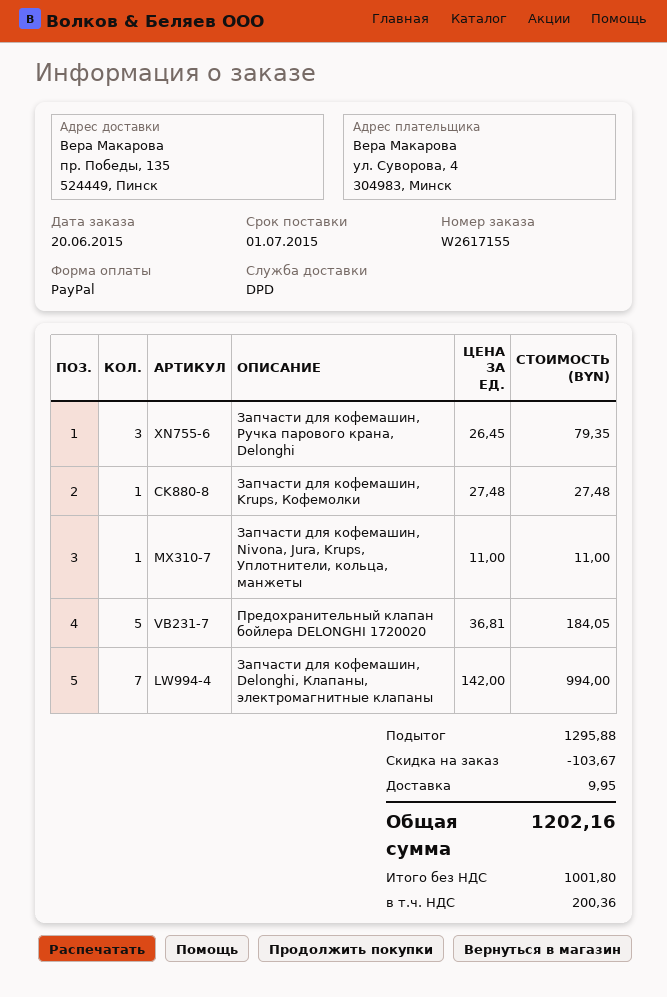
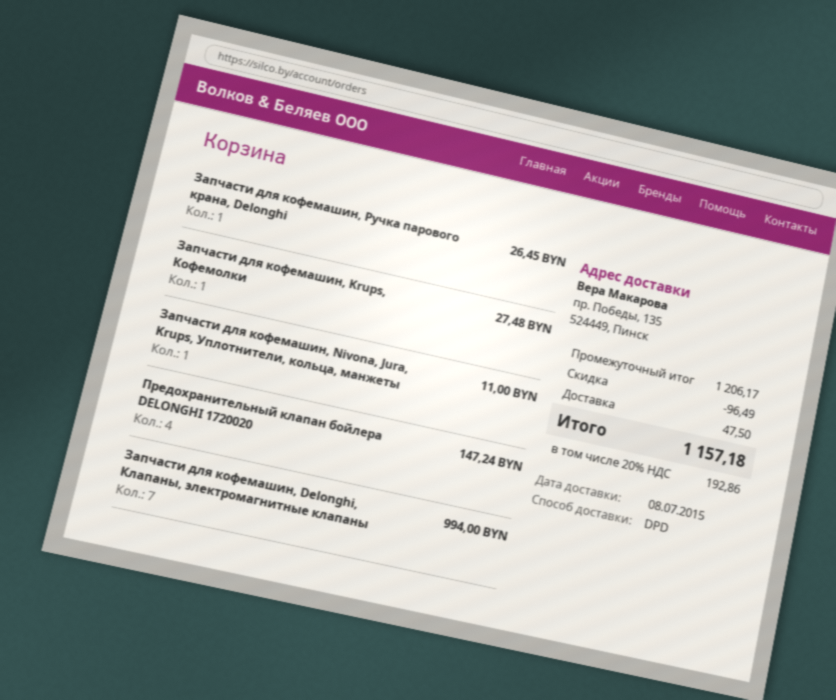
delivery date: 2015-07-01 -> 2015-07-08
Запчасти для кофемашин, Ручка парового крана, Delonghi: 3 for 79.35 -> 1 for 26.45
Предохранительный клапан бойлера DELONGHI 1720020: 5 for 184.05 -> 4 for 147.24
subtotal: 1295.88 -> 1206.17
discount: 103.67 -> 96.49
shipping: 9.95 -> 47.50
tax: 200.36 -> 192.86
total: 1202.16 -> 1157.18

